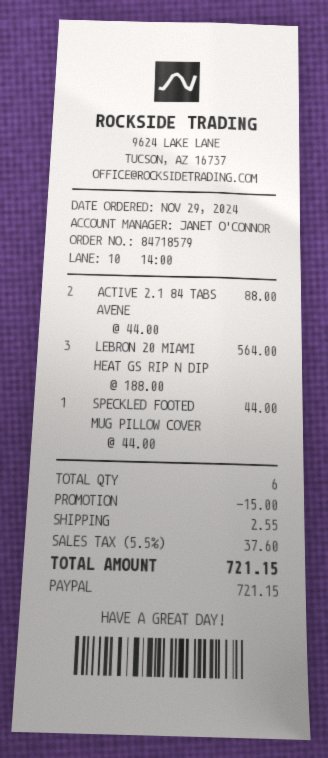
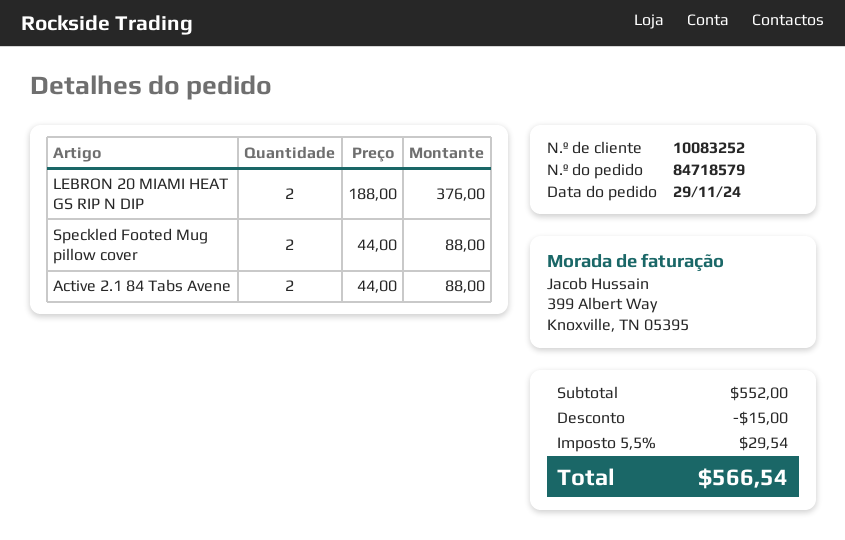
LEBRON 20 MIAMI HEAT GS RIP N DIP: 3 x 188.00 = 564.00 -> 2 x 188.00 = 376.00
SPECKLED FOOTED MUG PILLOW COVER: 1 x 44.00 = 44.00 -> 2 x 44.00 = 88.00
shipping: 2.55 -> none
tax: 5.5% = 37.60 -> 5.5% = 29.54
total: 721.15 -> 566.54

